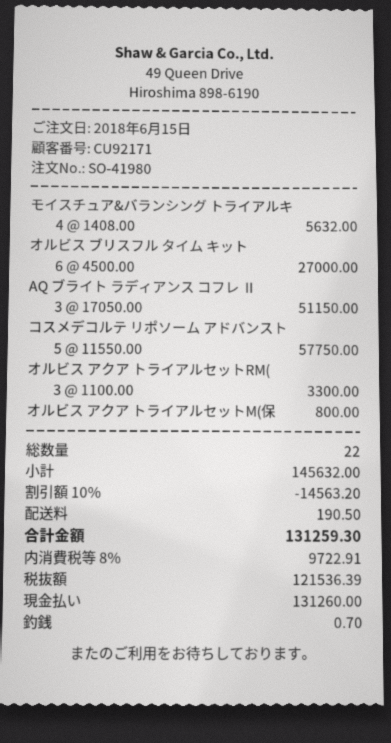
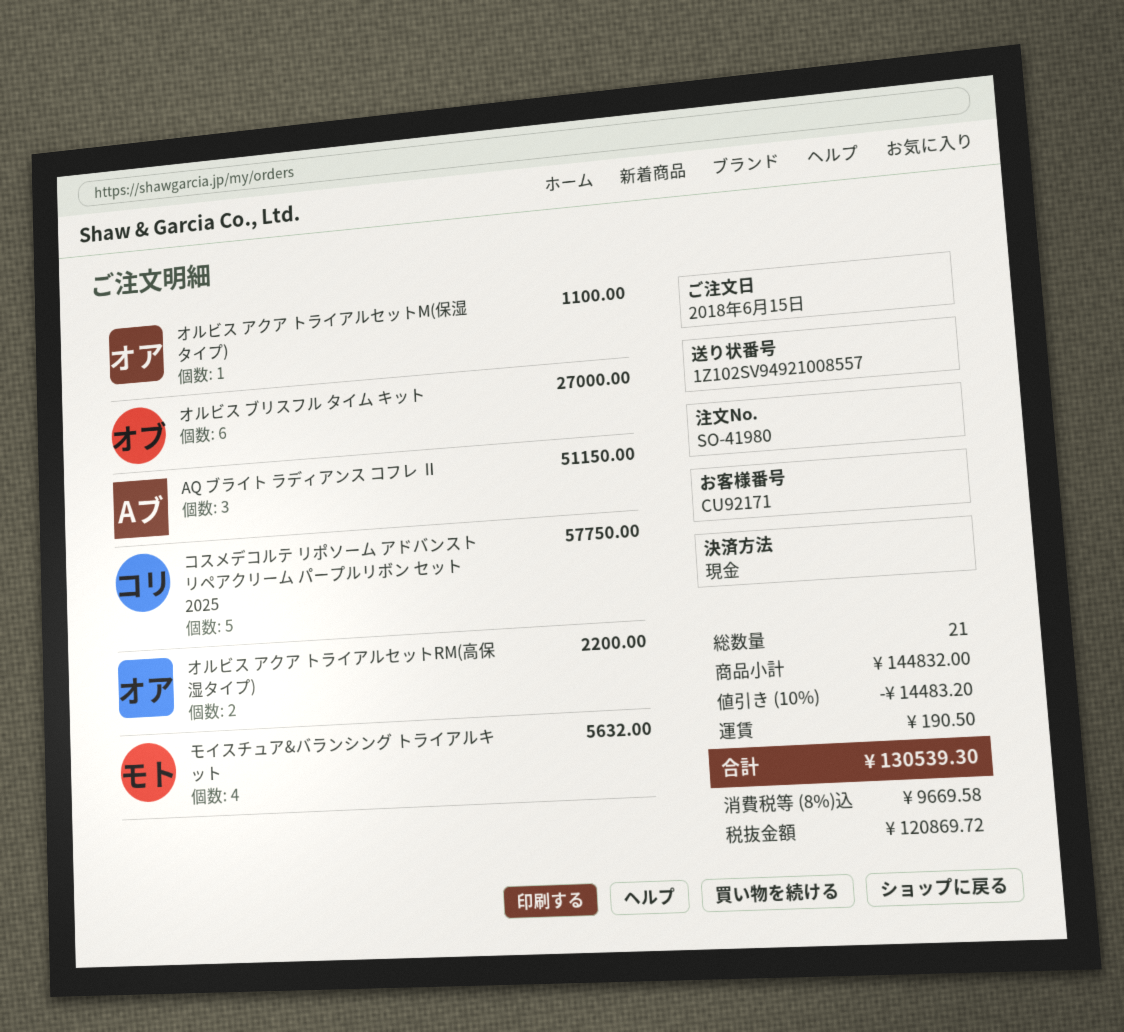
オルビス アクア トライアルセットRM(: 3 for 3300.00 -> 2 for 2200.00
オルビス アクア トライアルセットM(保: 1 for 800.00 -> 1 for 1100.00
total quantity: 22 -> 21
subtotal: 145632.00 -> 144832.00
discount: 10% = 14563.20 -> 10% = 14483.20
net: 121536.39 -> 120869.72
tax: 8% = 9722.91 -> 8% = 9669.58
total: 131259.30 -> 130539.30

